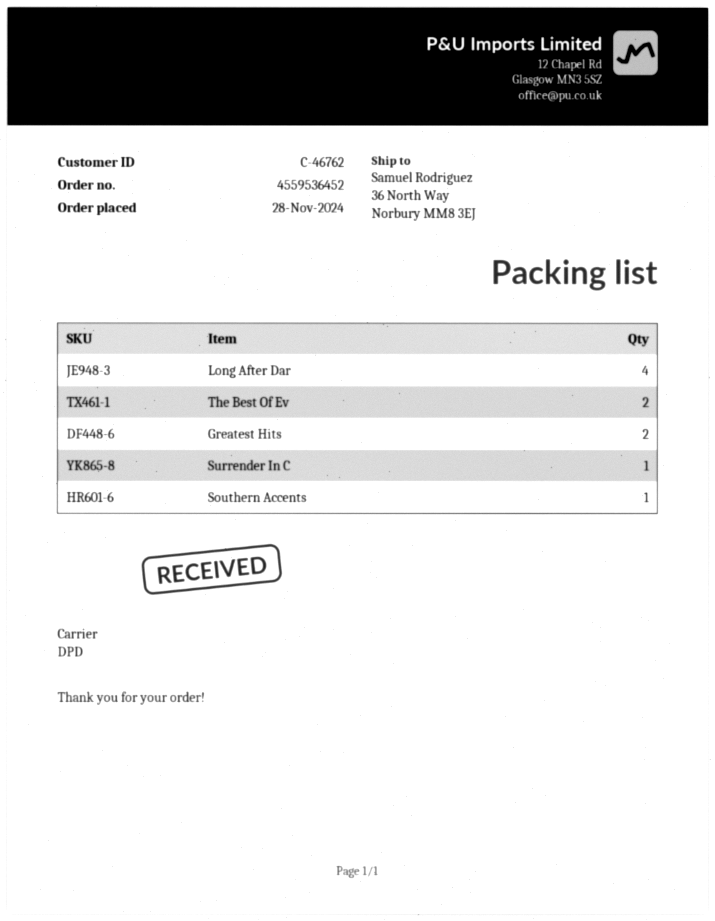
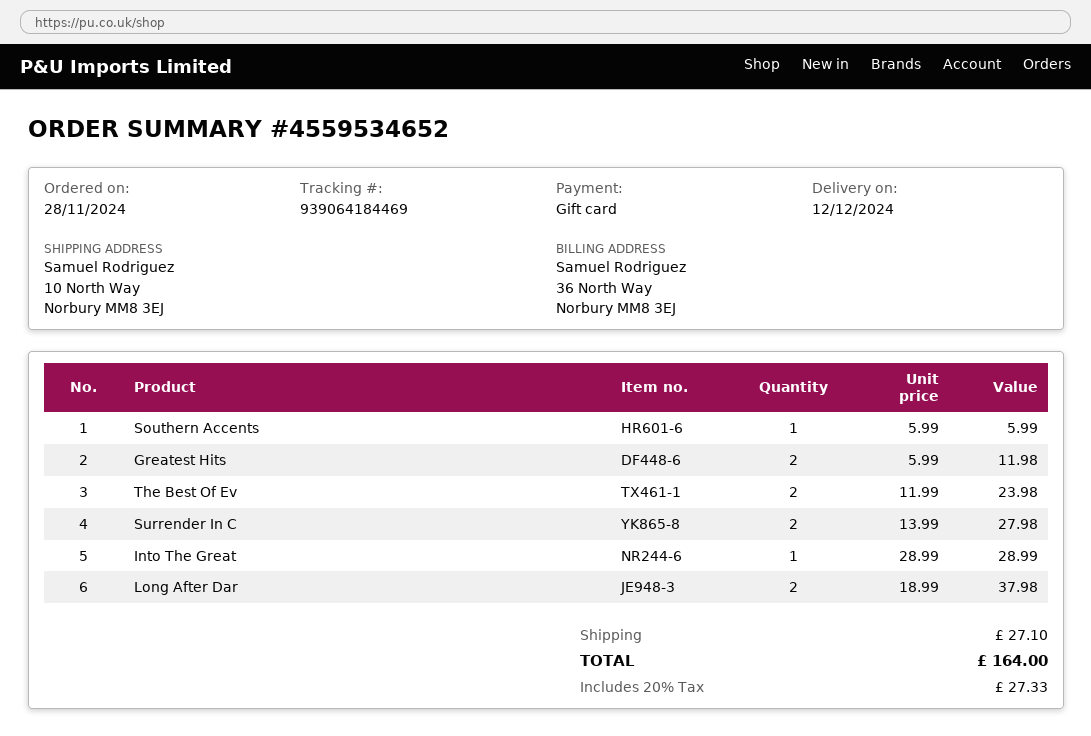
order number: 4559536452 -> 4559534652
ship to: 36 North Way, Norbury MM8 3EJ -> 10 North Way, Norbury MM8 3EJ
Long After Dar: 4 -> 2
Surrender In C: 1 -> 2
Into The Great: none -> 1

